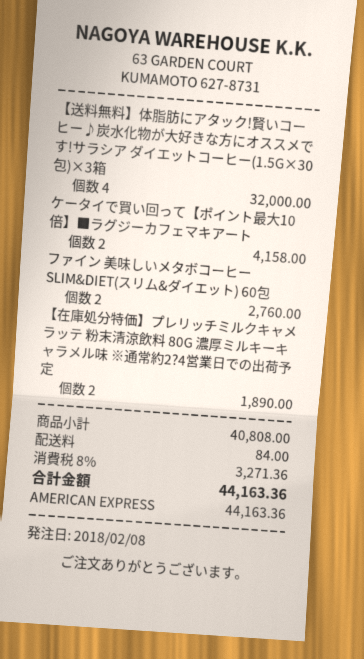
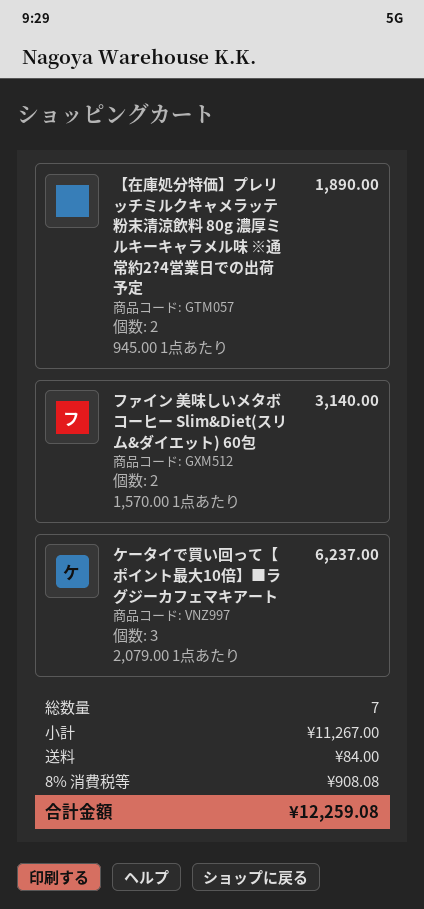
【送料無料】体脂肪にアタック!賢いコーヒー♪炭水化物が大好きな方にオススメです!サラシア ダイエットコーヒー(1.5G×30包)×3箱: 4 for 32000.00 -> none
ケータイで買い回って【ポイント最大10倍】■ラグジーカフェマキアート: 2 for 4158.00 -> 3 for 6237.00
ファイン 美味しいメタボコーヒー SLIM&DIET(スリム&ダイエット) 60包: 2 for 2760.00 -> 2 for 3140.00
subtotal: 40808.00 -> 11267.00
tax: 8% = 3271.36 -> 8% = 908.08
total: 44163.36 -> 12259.08

